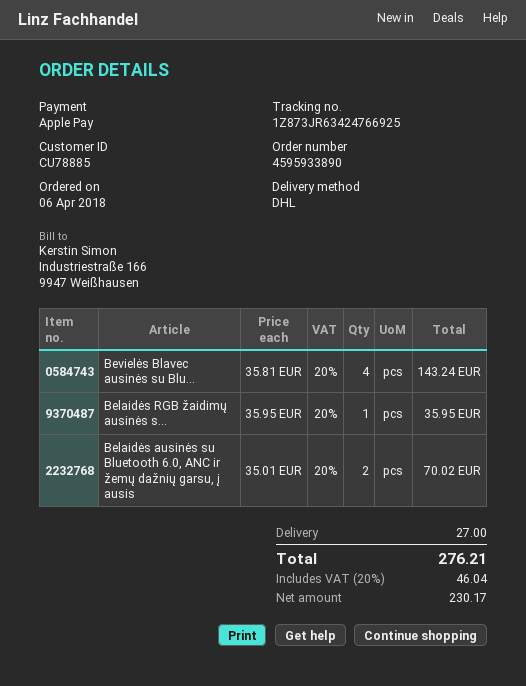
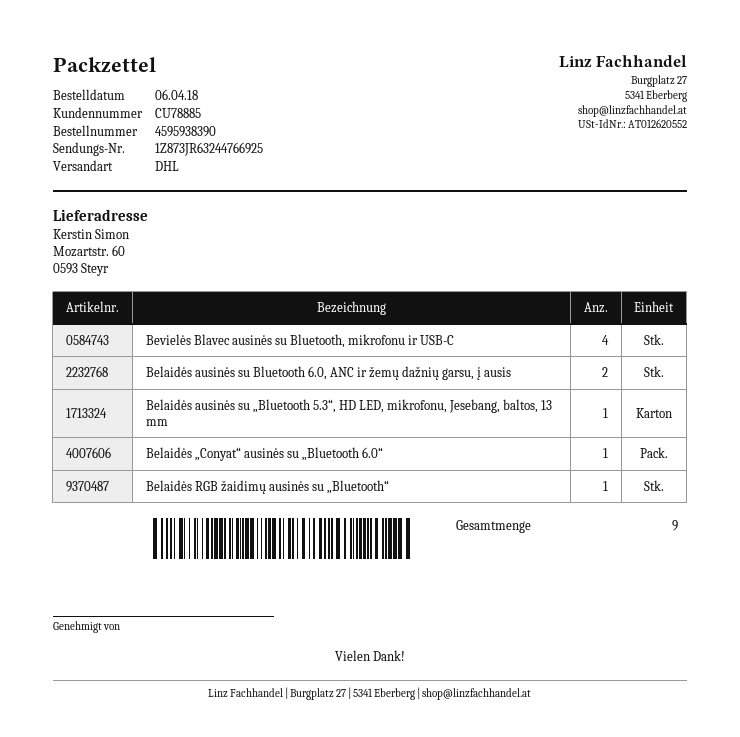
order number: 4595933890 -> 4595938390
tracking number: 1Z873JR63424766925 -> 1Z873JR63244766925
Belaidės ausinės su „Bluetooth 5.3“, HD LED, mikrofonu, Jesebang, baltos, 13 mm: none -> 1
Belaidės „Conyat“ ausinės su „Bluetooth 6.0“: none -> 1

